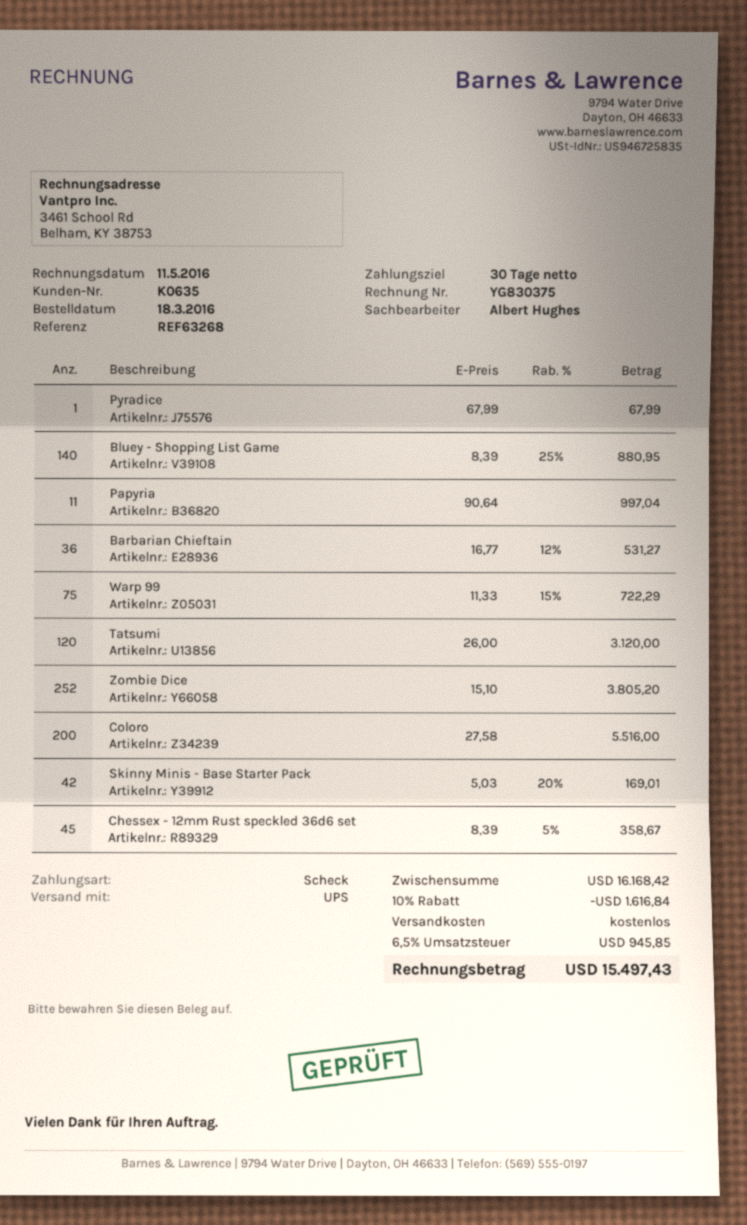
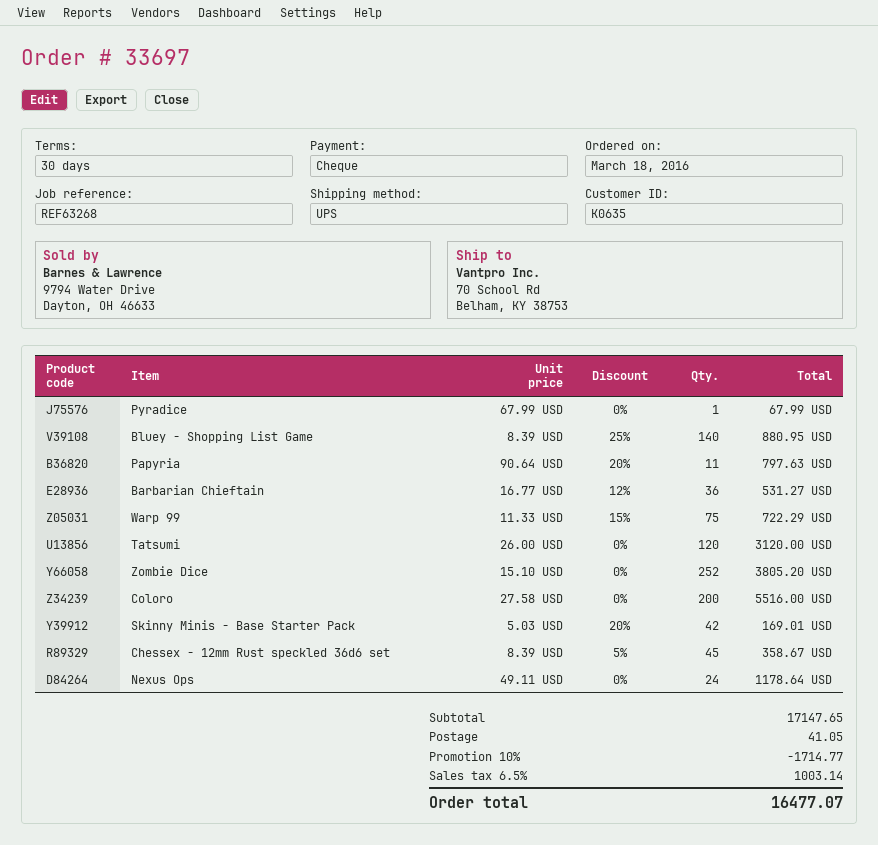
Papyria: 11 x 90.64 = 997.04 -> 11 x 90.64 - 20% = 797.63
Nexus Ops: none -> 24 x 49.11 = 1178.64
subtotal: 16168.42 -> 17147.65
discount: 10% = 1616.84 -> 10% = 1714.77
shipping: 0.00 -> 41.05
tax: 6.5% = 945.85 -> 6.5% = 1003.14
total: 15497.43 -> 16477.07

